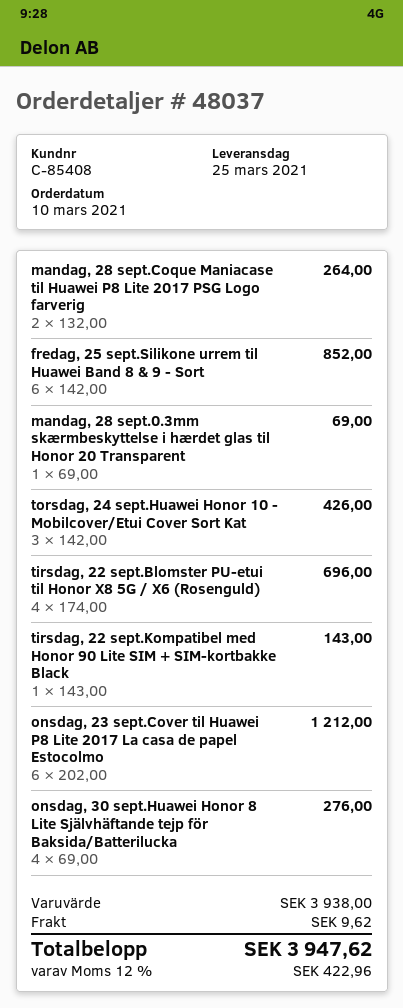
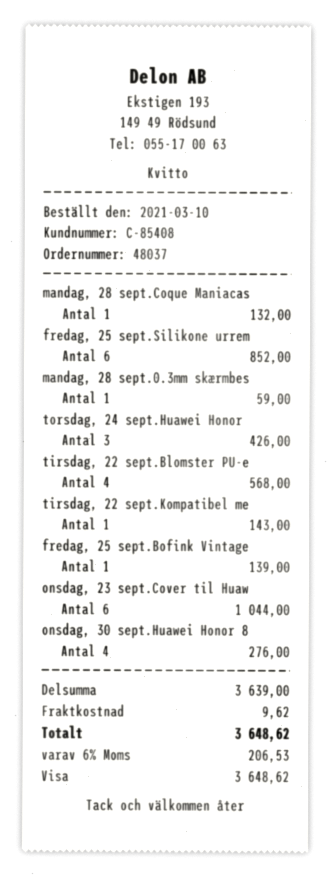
mandag, 28 sept.Coque Maniacase til Huawei P8 Lite 2017 PSG Logo farverig: 2 for 264.00 -> 1 for 132.00
mandag, 28 sept.0.3mm skærmbeskyttelse i hærdet glas til Honor 20 Transparent: 1 for 69.00 -> 1 for 59.00
tirsdag, 22 sept.Blomster PU-etui til Honor X8 5G / X6 (Rosenguld): 4 for 696.00 -> 4 for 568.00
onsdag, 23 sept.Cover til Huawei P8 Lite 2017 La casa de papel Estocolmo: 6 for 1212.00 -> 6 for 1044.00
fredag, 25 sept.Bofink Vintage: none -> 1 for 139.00
subtotal: 3938.00 -> 3639.00
tax: 12% = 422.96 -> 6% = 206.53
total: 3947.62 -> 3648.62

